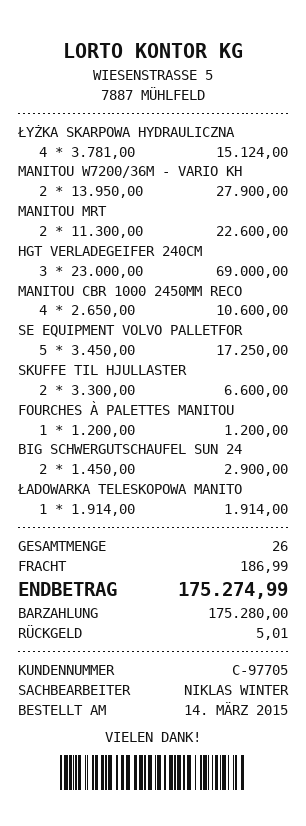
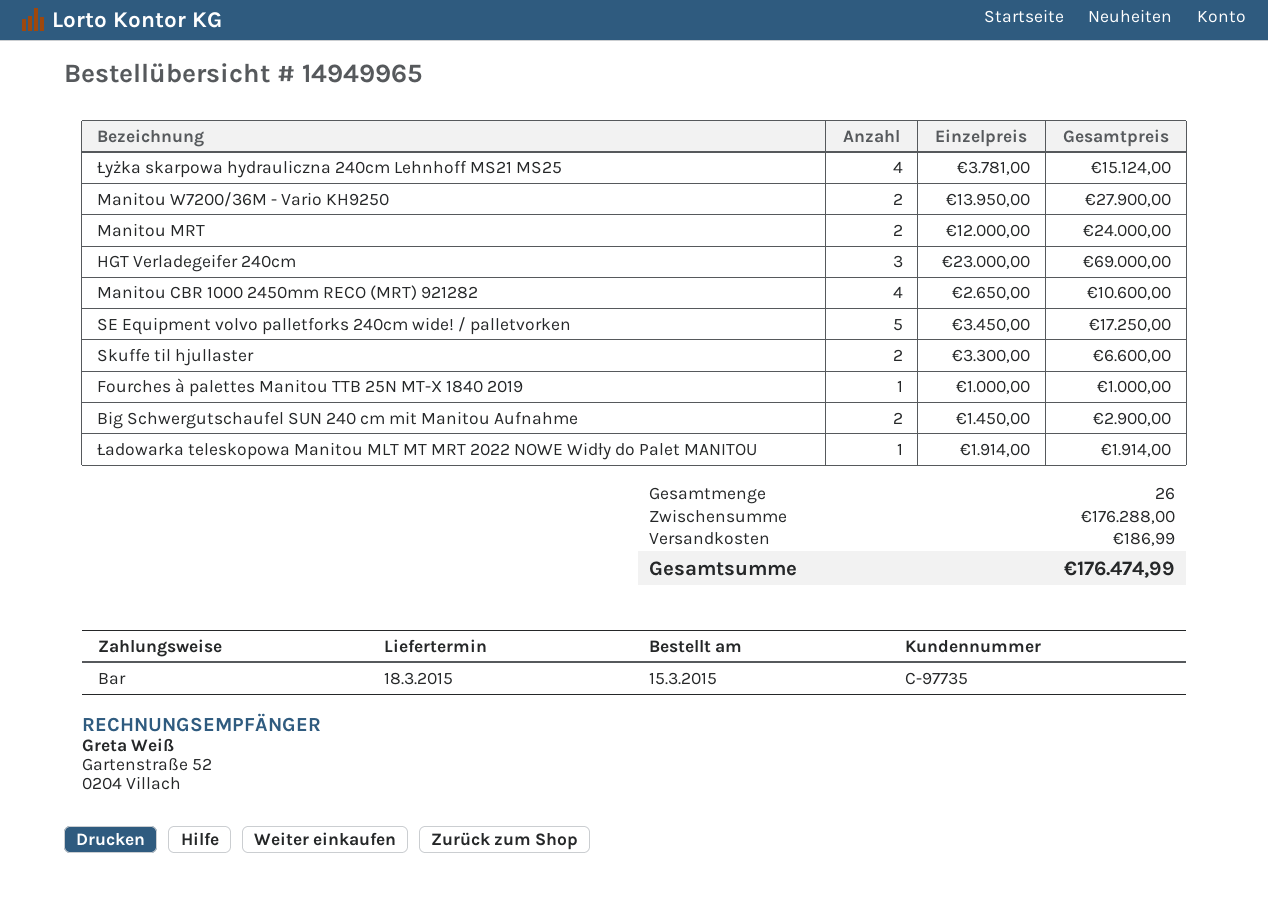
order date: 2015-03-14 -> 2015-03-15
customer number: C-97705 -> C-97735
MANITOU MRT: 2 x 11300.00 = 22600.00 -> 2 x 12000.00 = 24000.00
FOURCHES À PALETTES MANITOU: 1 x 1200.00 = 1200.00 -> 1 x 1000.00 = 1000.00
total: 175274.99 -> 176474.99

